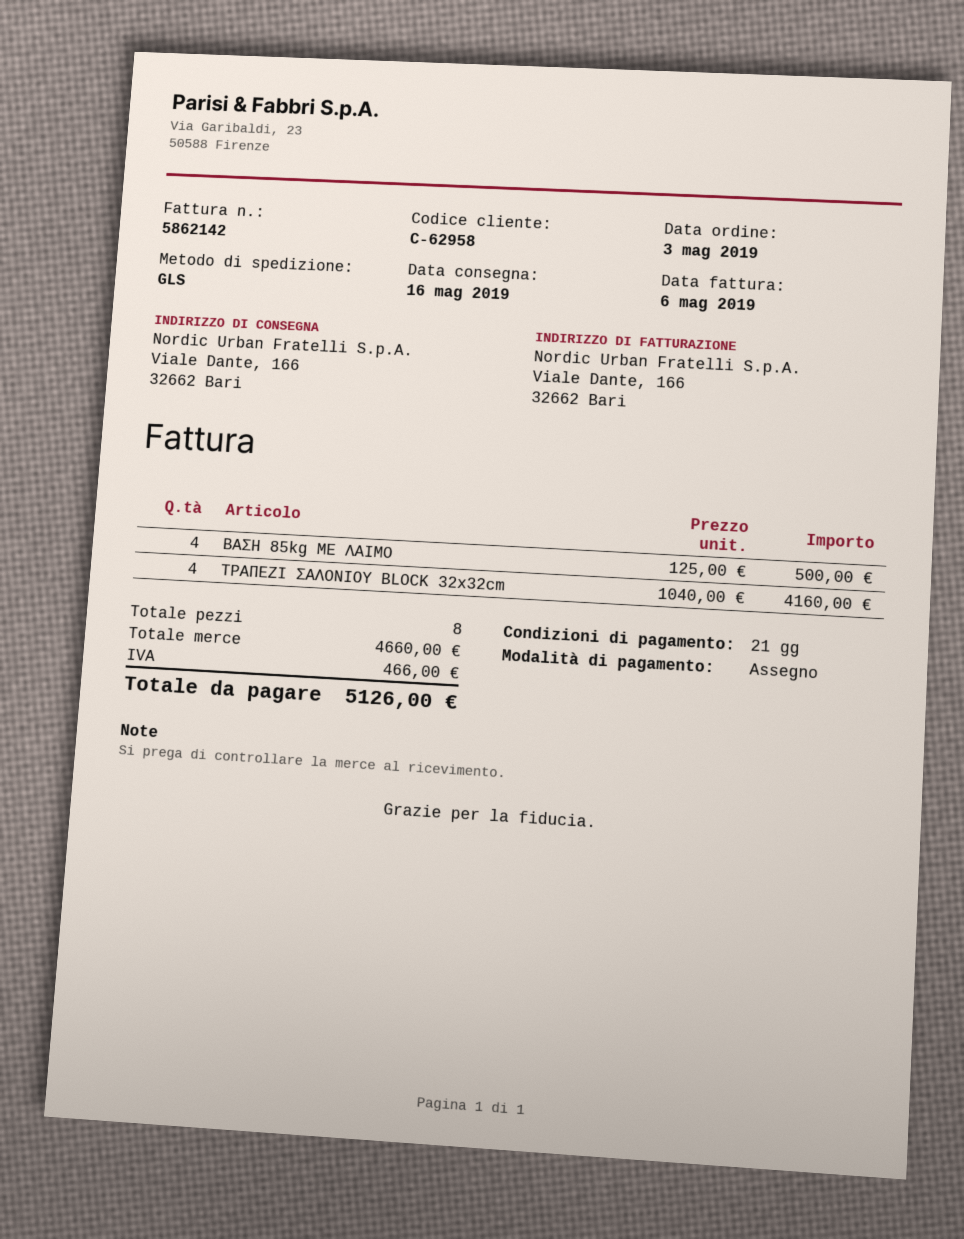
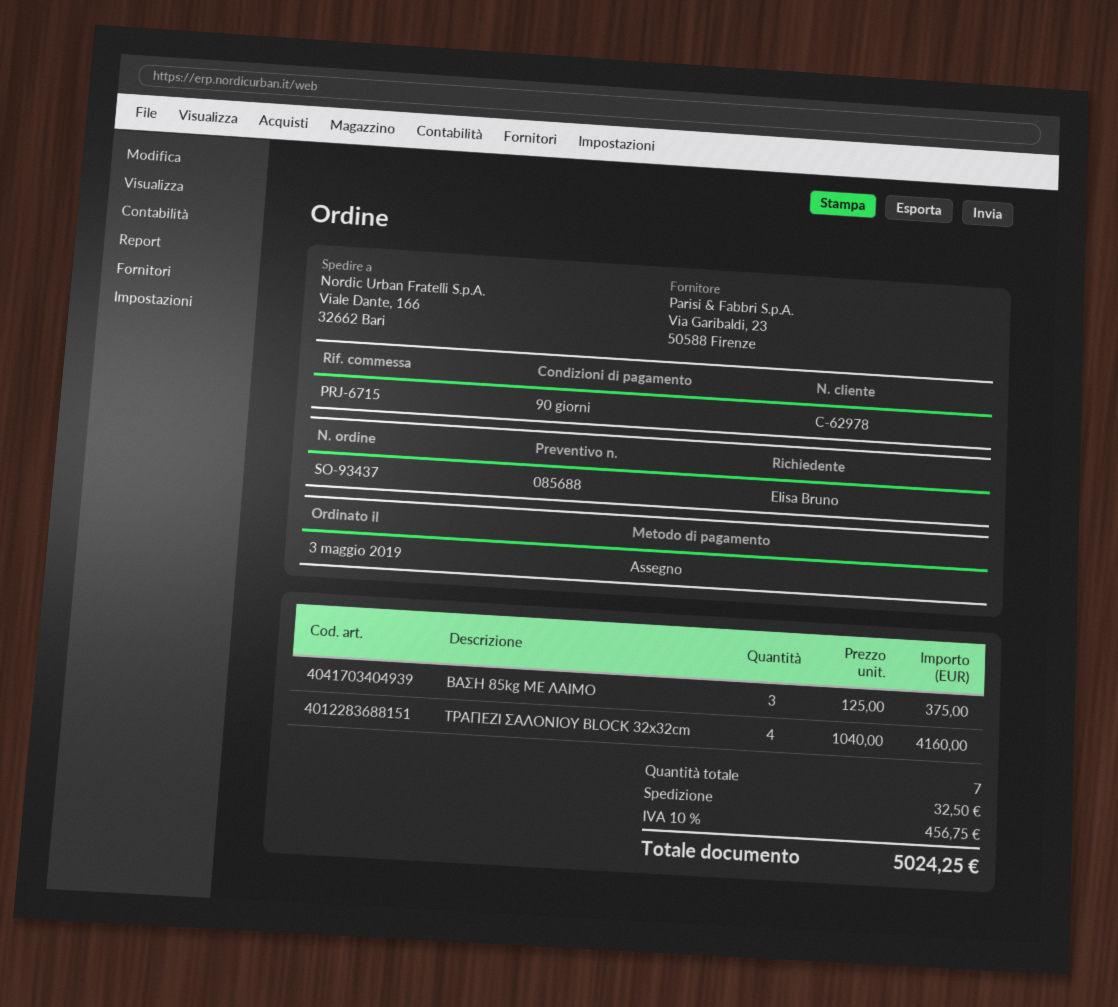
payment terms: 21 days -> 90 days
customer number: C-62958 -> C-62978
ΒΑΣΗ 85kg ΜΕ ΛΑΙΜΟ: 4 x 125.00 = 500.00 -> 3 x 125.00 = 375.00
total quantity: 8 -> 7
shipping: none -> 32.50
tax: 466.00 -> 456.75
total: 5126.00 -> 5024.25

